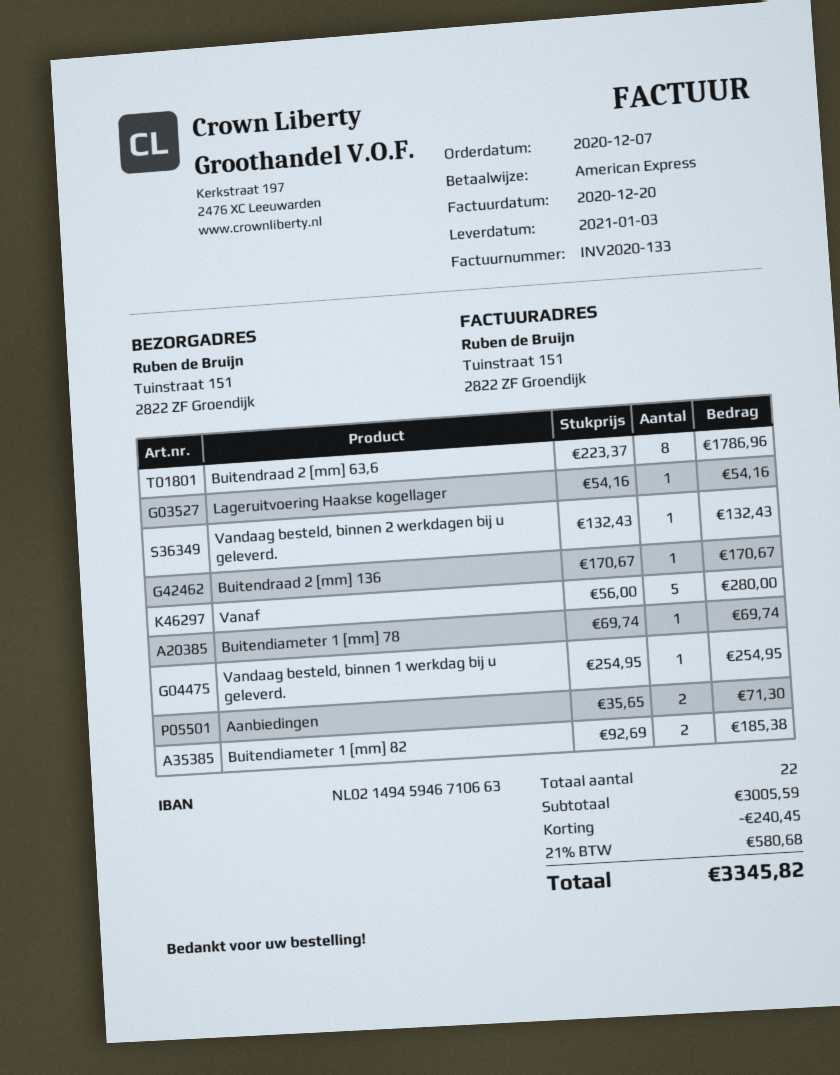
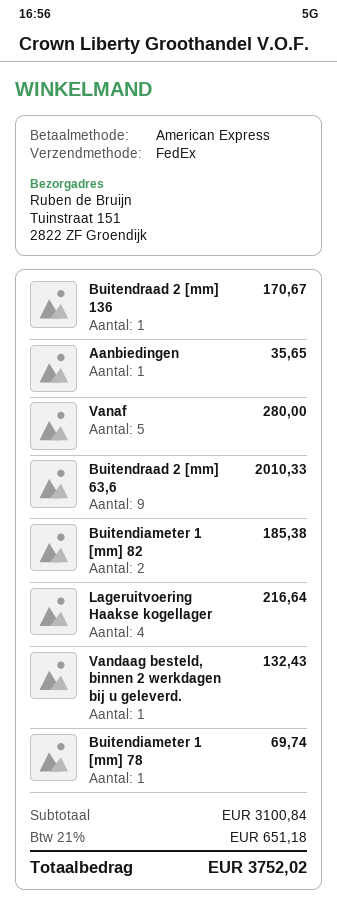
Buitendraad 2 [mm] 63,6: 8 for 1786.96 -> 9 for 2010.33
Lageruitvoering Haakse kogellager: 1 for 54.16 -> 4 for 216.64
Vandaag besteld, binnen 1 werkdag bij u geleverd.: 1 for 254.95 -> none
Aanbiedingen: 2 for 71.30 -> 1 for 35.65
subtotal: 3005.59 -> 3100.84
discount: 240.45 -> none
tax: 21% = 580.68 -> 21% = 651.18
total: 3345.82 -> 3752.02

